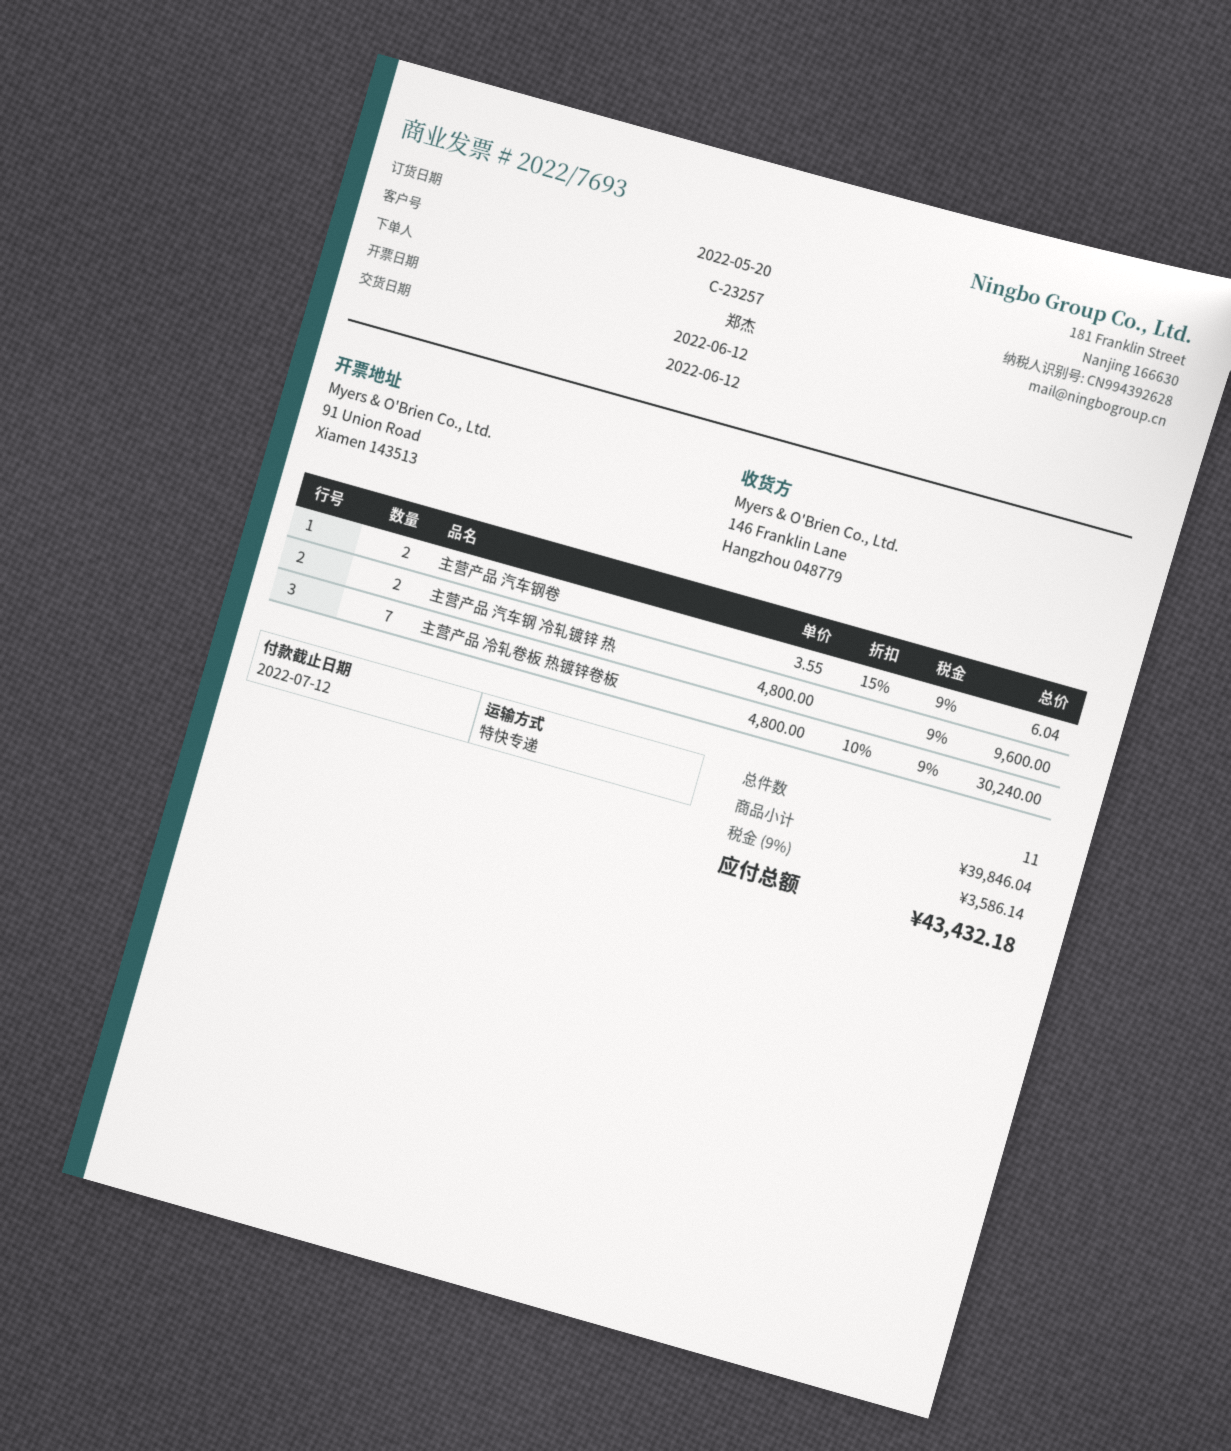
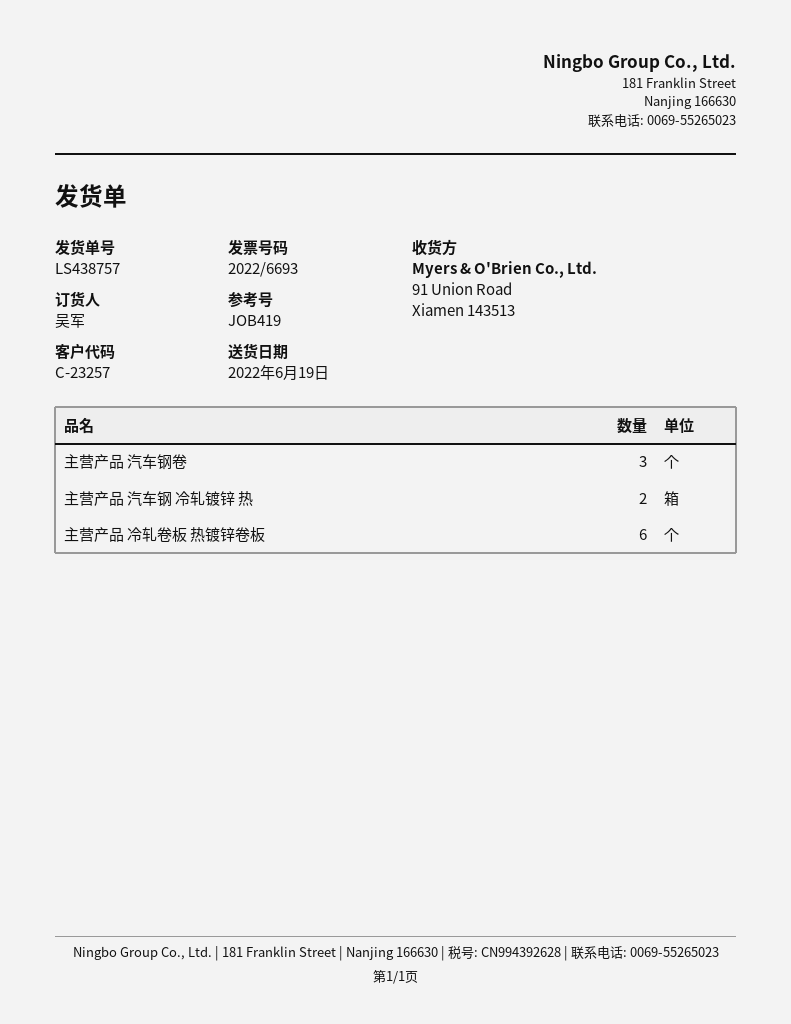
delivery date: 2022-06-12 -> 2022-06-19
invoice number: 2022/7693 -> 2022/6693
ordered by: 郑杰 -> 吴军
ship to: 146 Franklin Lane, Hangzhou 048779 -> 91 Union Road, Xiamen 143513
主营产品 汽车钢卷: 2 -> 3
主营产品 冷轧卷板 热镀锌卷板: 7 -> 6

